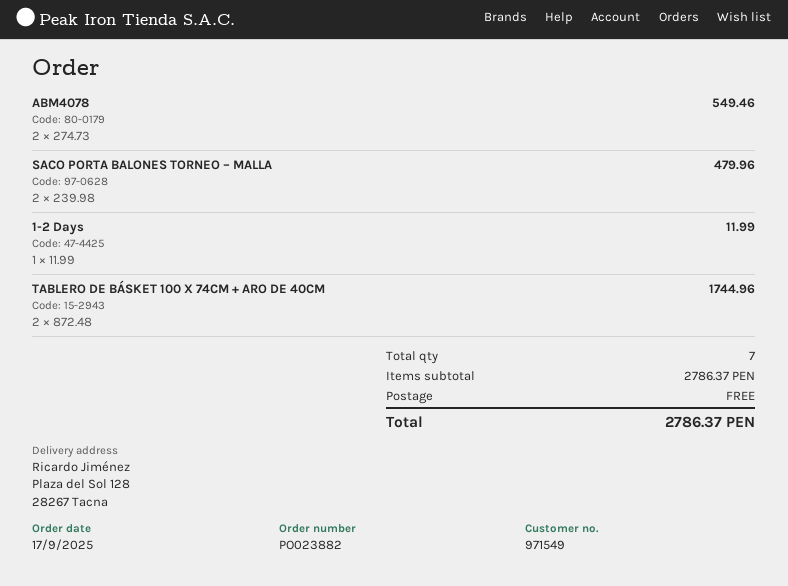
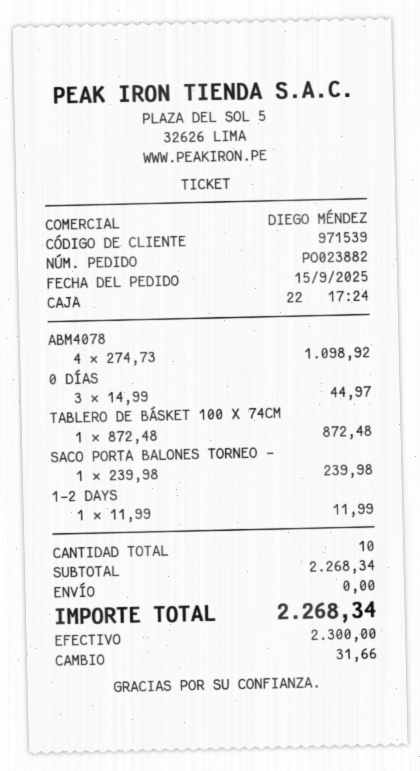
order date: 2025-09-17 -> 2025-09-15
customer number: 971549 -> 971539
ABM4078: 2 x 274.73 = 549.46 -> 4 x 274.73 = 1098.92
SACO PORTA BALONES TORNEO – MALLA: 2 x 239.98 = 479.96 -> 1 x 239.98 = 239.98
TABLERO DE BÁSKET 100 X 74CM + ARO DE 40CM: 2 x 872.48 = 1744.96 -> 1 x 872.48 = 872.48
0 DÍAS: none -> 3 x 14.99 = 44.97
total quantity: 7 -> 10
subtotal: 2786.37 -> 2268.34
total: 2786.37 -> 2268.34

